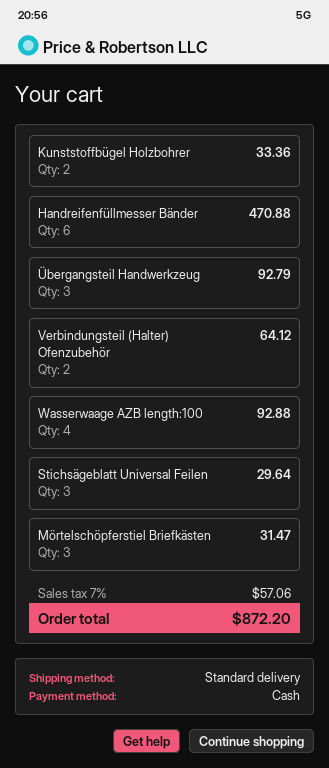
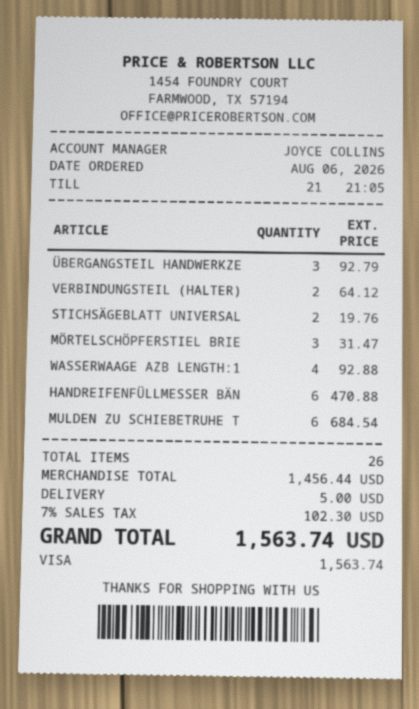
payment method: cash -> Visa
Kunststoffbügel Holzbohrer: 2 for 33.36 -> none
Stichsägeblatt Universal Feilen: 3 for 29.64 -> 2 for 19.76
MULDEN ZU SCHIEBETRUHE T: none -> 6 for 684.54
shipping: none -> 5.00
tax: 7% = 57.06 -> 7% = 102.30
total: 872.20 -> 1563.74

